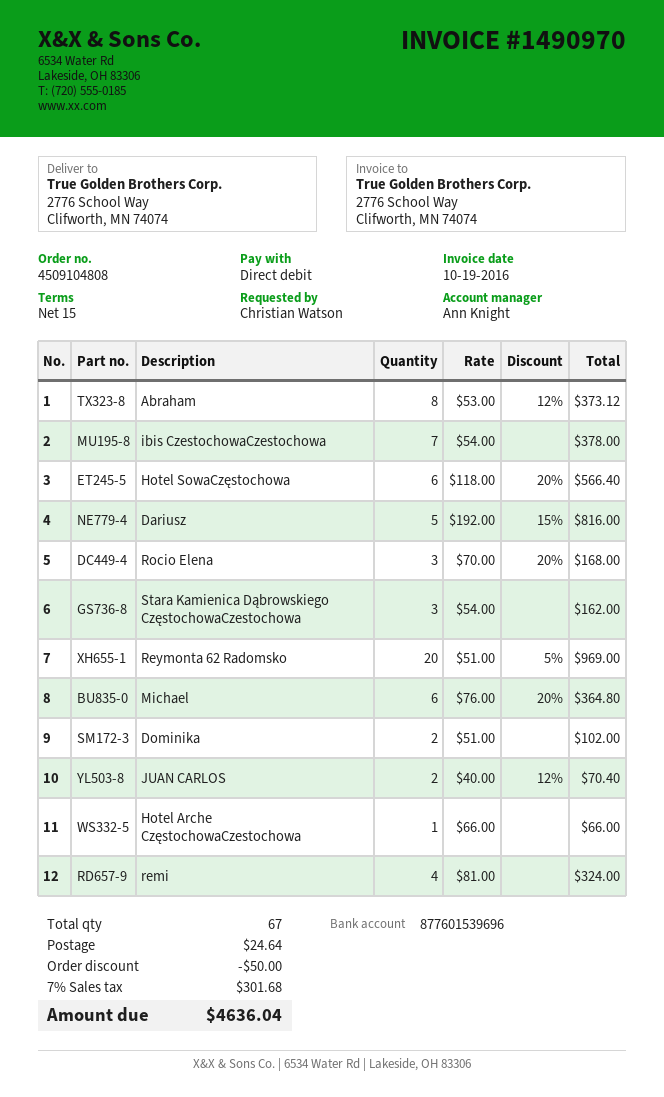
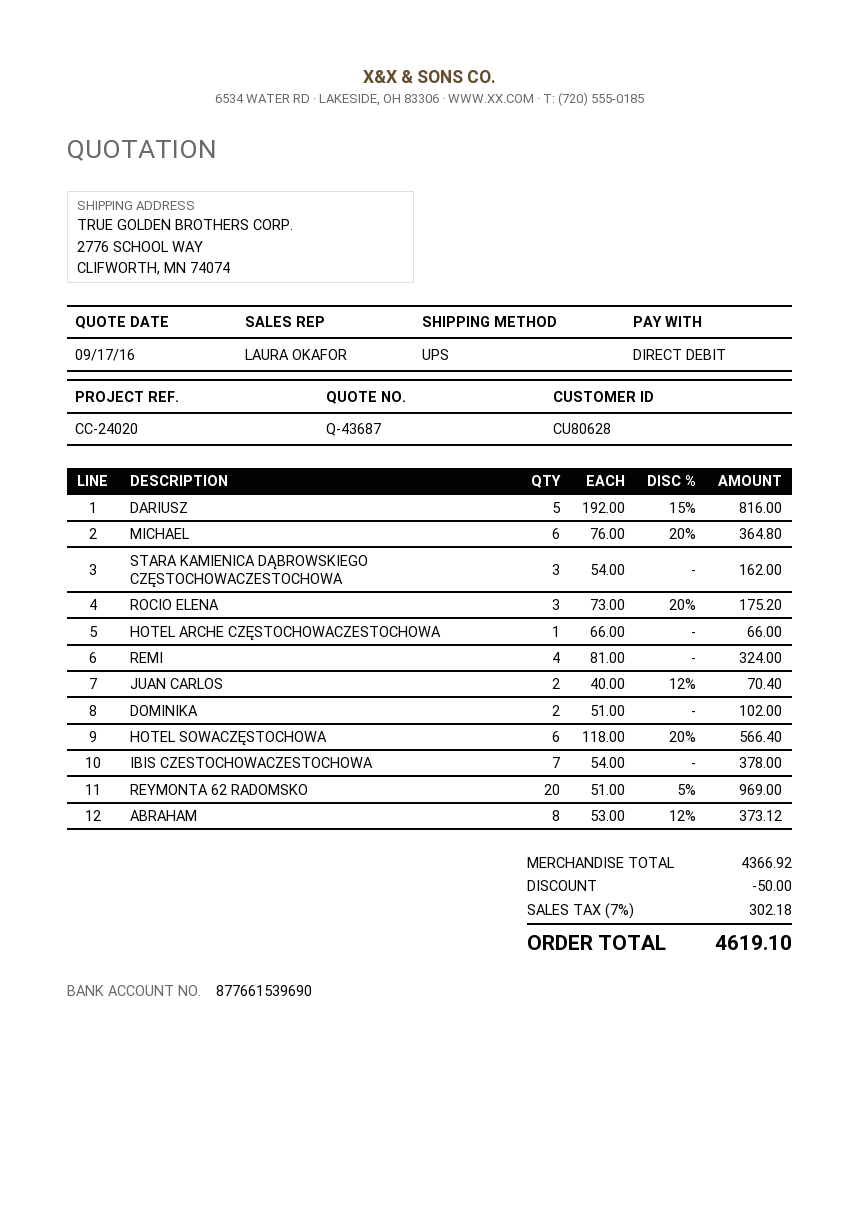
sales rep: Ann Knight -> LAURA OKAFOR
bank account: 877601539696 -> 877661539690
Rocio Elena: 3 x 70.00 - 20% = 168.00 -> 3 x 73.00 - 20% = 175.20
shipping: 24.64 -> none
tax: 7% = 301.68 -> 7% = 302.18
total: 4636.04 -> 4619.10

